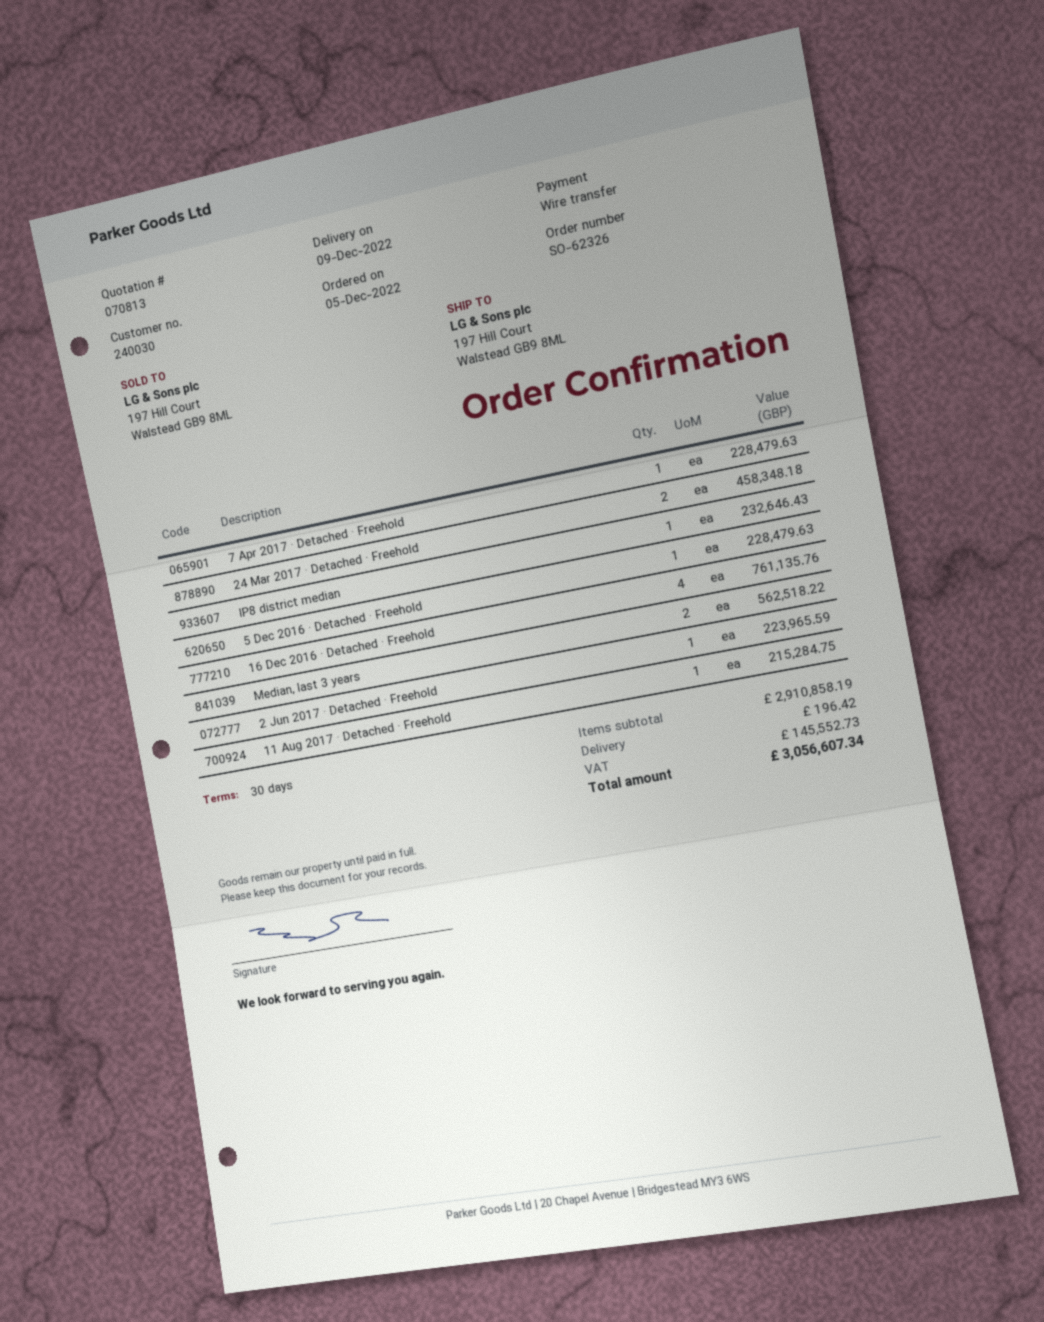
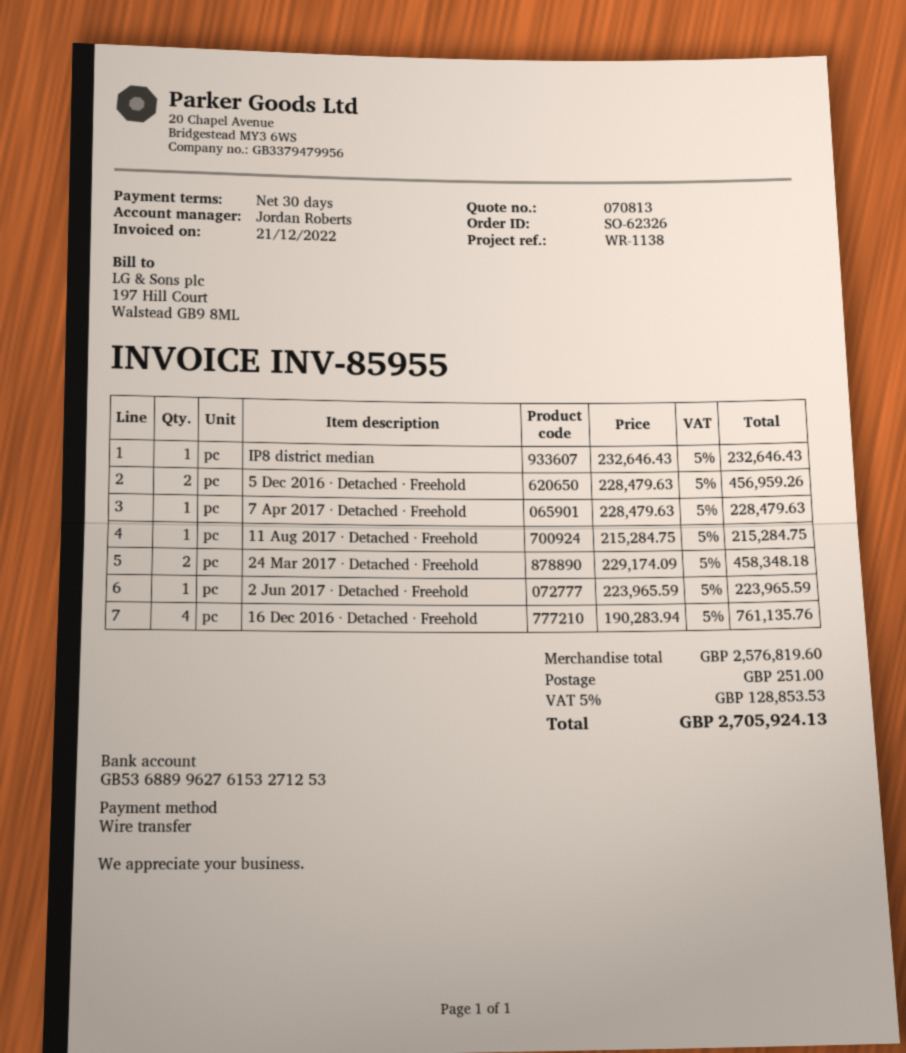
5 Dec 2016 · Detached · Freehold: 1 for 228479.63 -> 2 for 456959.26
Median, last 3 years: 2 for 562518.22 -> none
subtotal: 2910858.19 -> 2576819.60
shipping: 196.42 -> 251.00
tax: 145552.73 -> 128853.53
total: 3056607.34 -> 2705924.13

